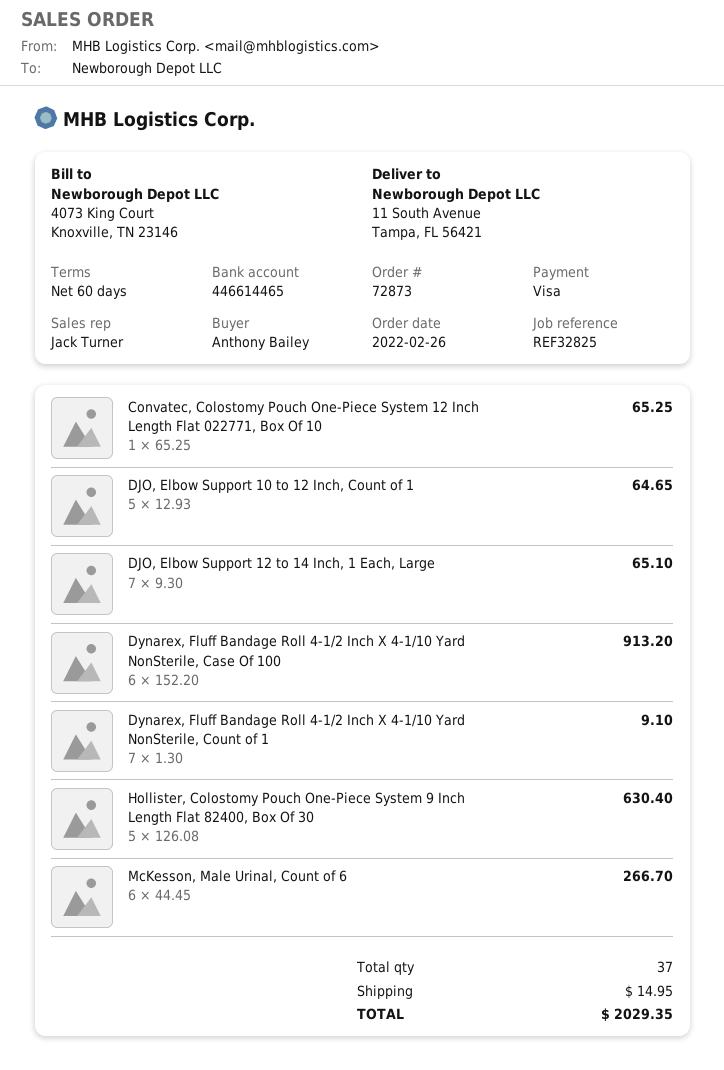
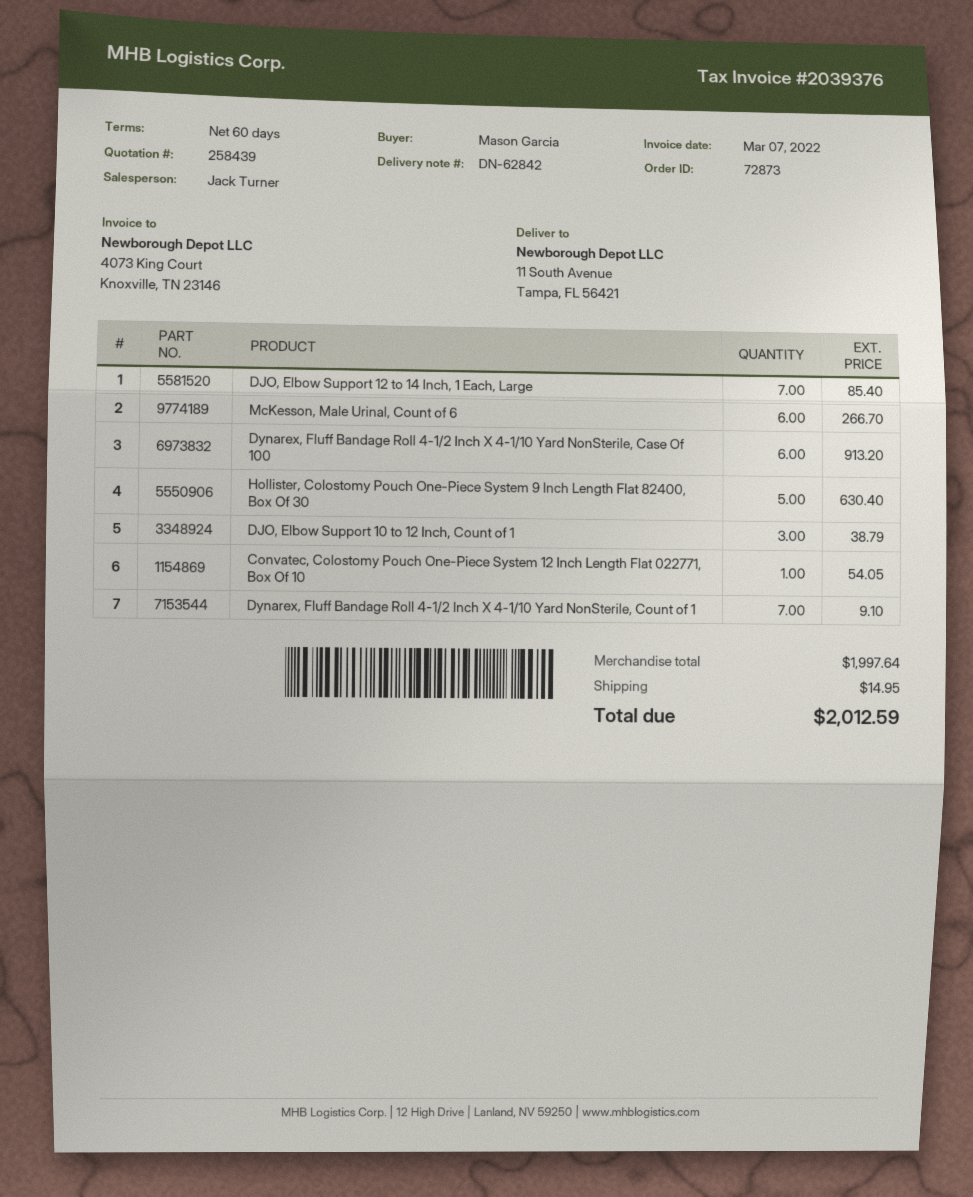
ordered by: Anthony Bailey -> Mason Garcia
Convatec, Colostomy Pouch One-Piece System 12 Inch Length Flat 022771, Box Of 10: 1 for 65.25 -> 1 for 54.05
DJO, Elbow Support 10 to 12 Inch, Count of 1: 5 for 64.65 -> 3 for 38.79
DJO, Elbow Support 12 to 14 Inch, 1 Each, Large: 7 for 65.10 -> 7 for 85.40
total: 2029.35 -> 2012.59

